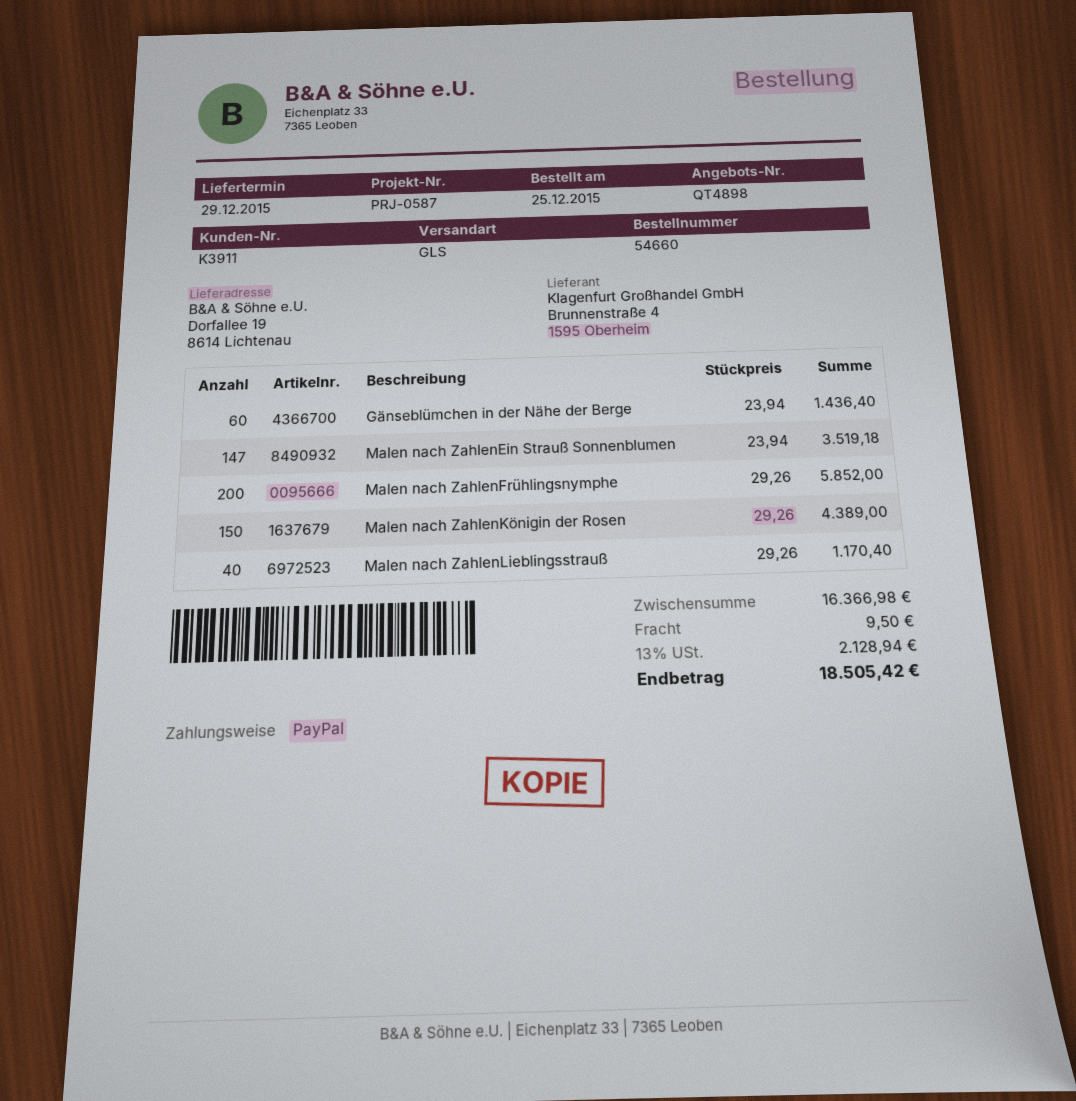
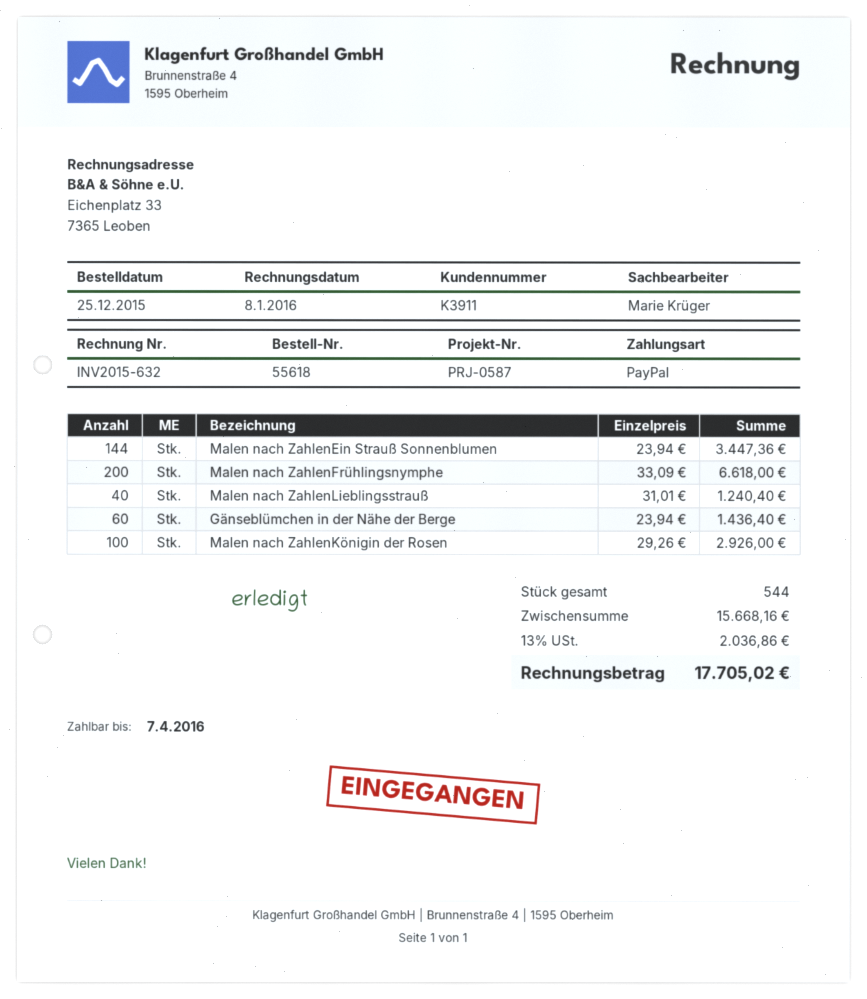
order number: 54660 -> 55618
Malen nach ZahlenEin Strauß Sonnenblumen: 147 x 23.94 = 3519.18 -> 144 x 23.94 = 3447.36
Malen nach ZahlenFrühlingsnymphe: 200 x 29.26 = 5852.00 -> 200 x 33.09 = 6618.00
Malen nach ZahlenKönigin der Rosen: 150 x 29.26 = 4389.00 -> 100 x 29.26 = 2926.00
Malen nach ZahlenLieblingsstrauß: 40 x 29.26 = 1170.40 -> 40 x 31.01 = 1240.40
subtotal: 16366.98 -> 15668.16
shipping: 9.50 -> none
tax: 13% = 2128.94 -> 13% = 2036.86
total: 18505.42 -> 17705.02

